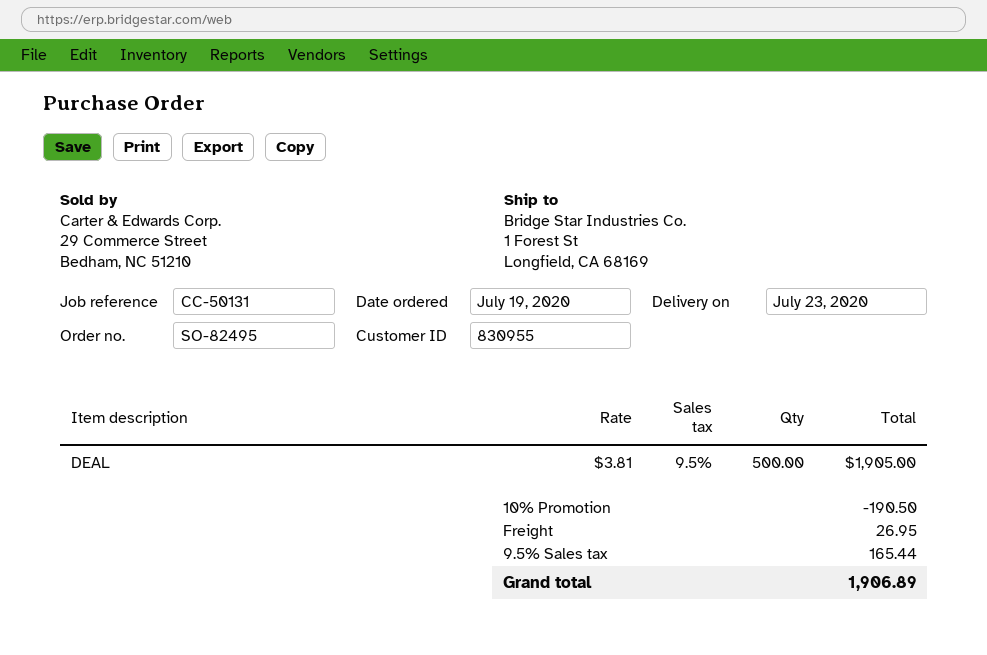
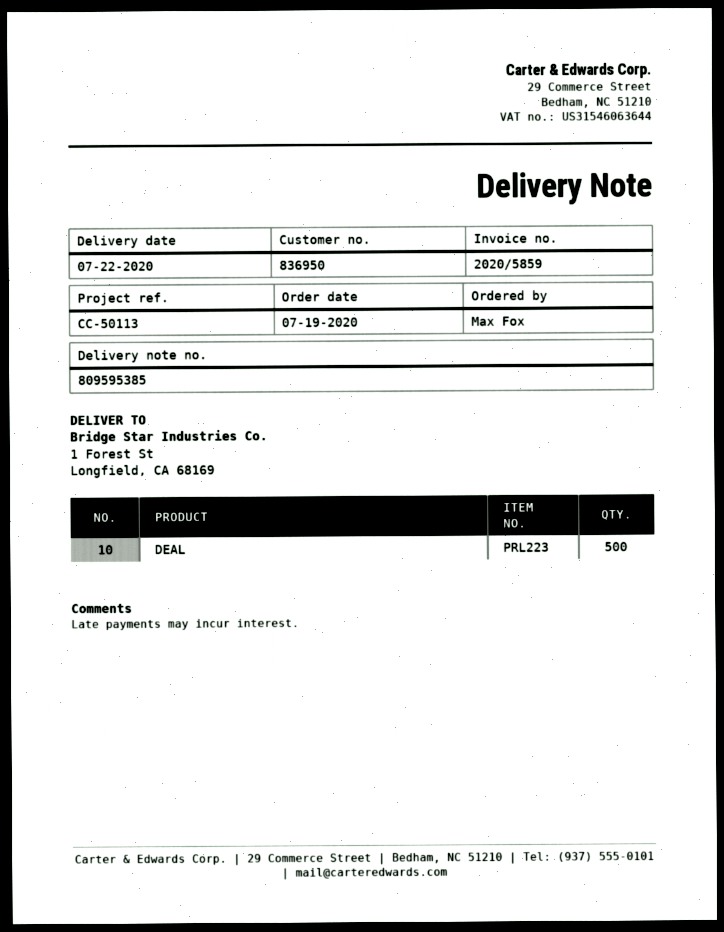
delivery date: 2020-07-23 -> 2020-07-22
customer number: 830955 -> 836950
reference: CC-50131 -> CC-50113

